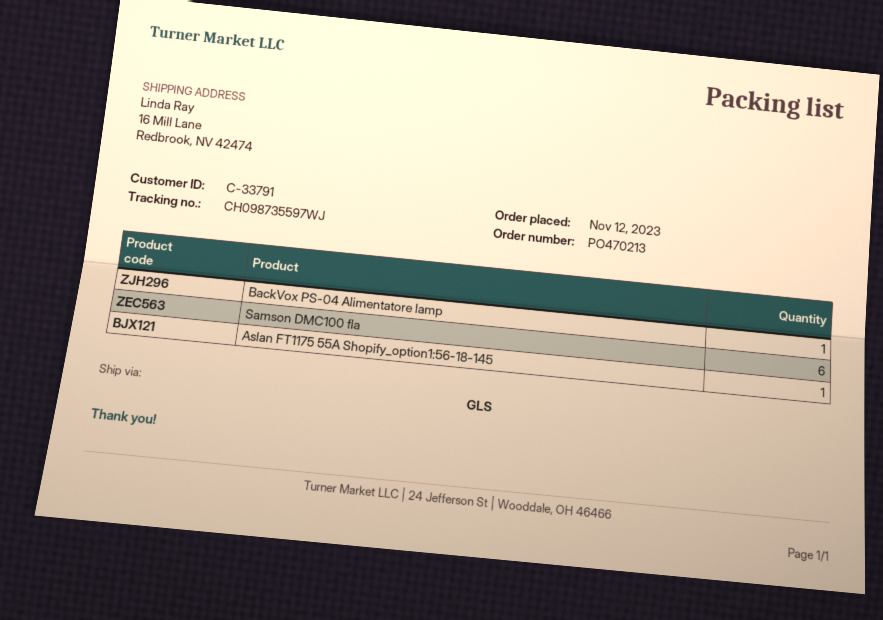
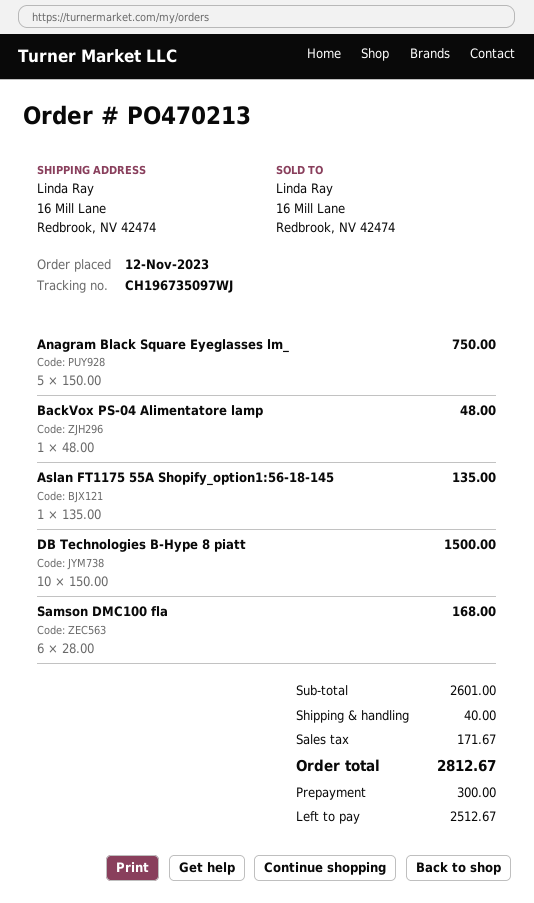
tracking number: CH098735597WJ -> CH196735097WJ
Anagram Black Square Eyeglasses lm_: none -> 5
DB Technologies B-Hype 8 piatt: none -> 10

